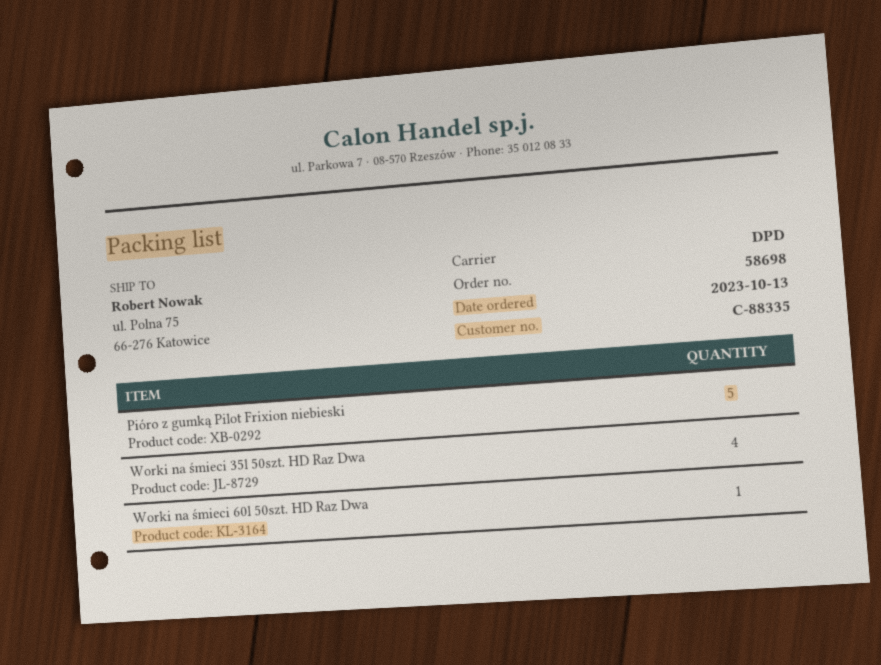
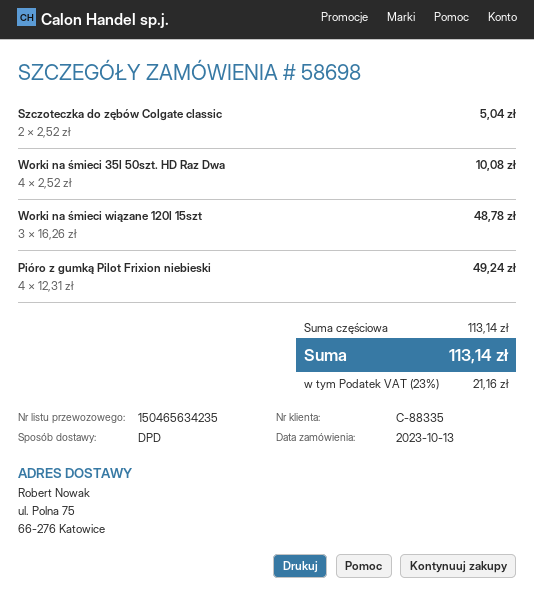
Pióro z gumką Pilot Frixion niebieski: 5 -> 4
Worki na śmieci 60l 50szt. HD Raz Dwa: 1 -> none
Szczoteczka do zębów Colgate classic: none -> 2
Worki na śmieci wiązane 120l 15szt: none -> 3

